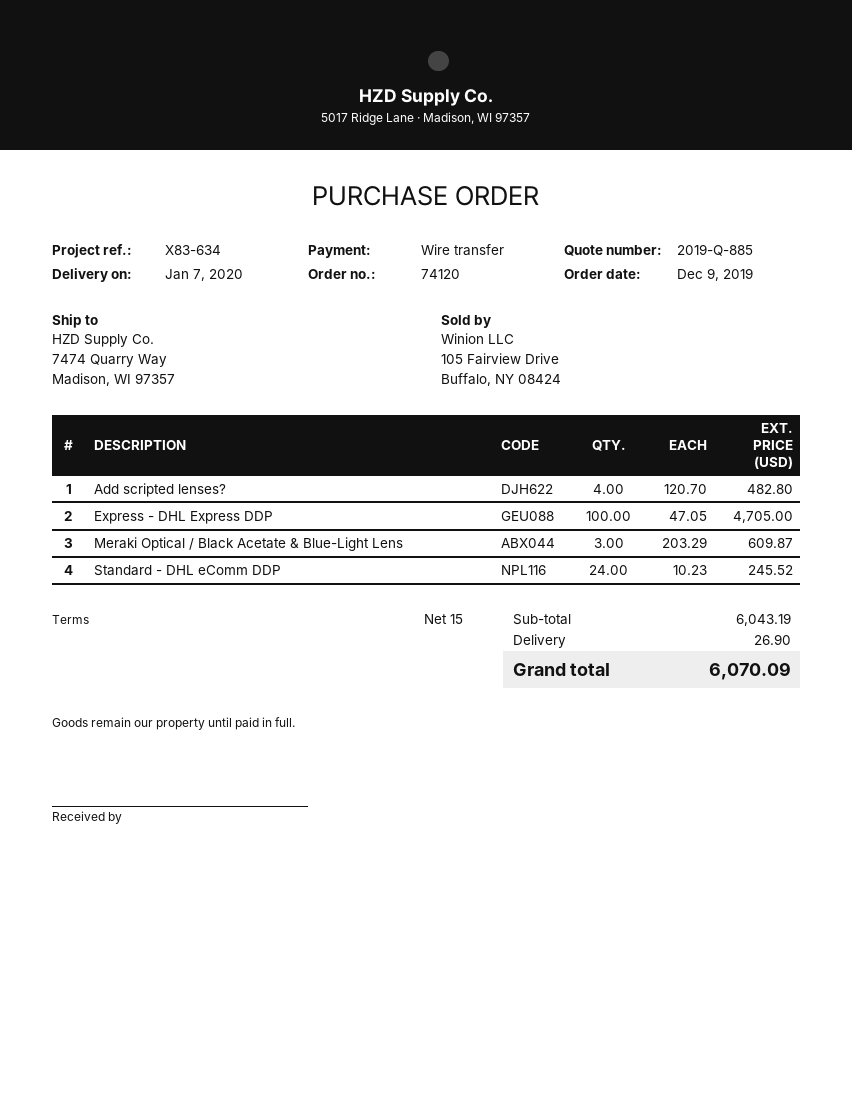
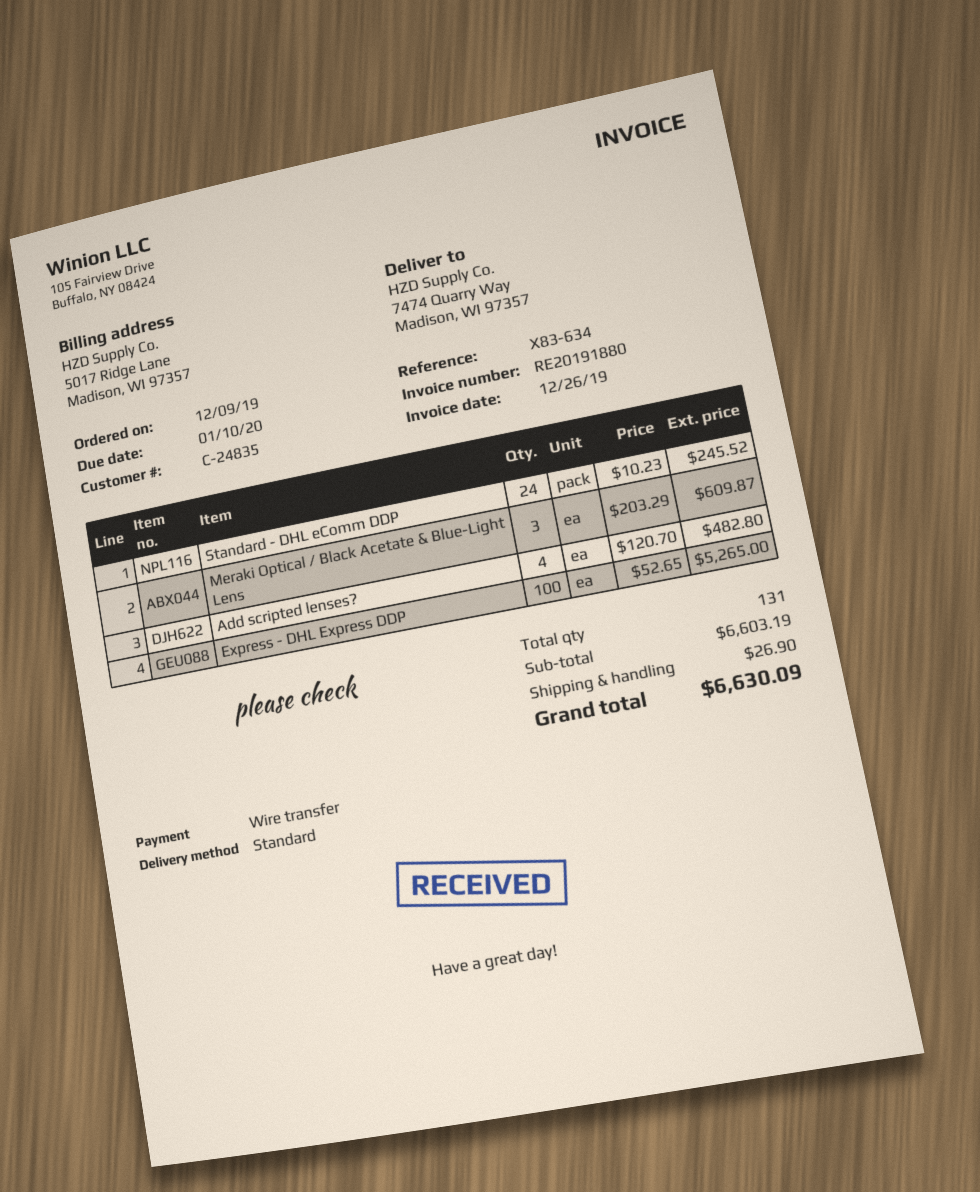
Express - DHL Express DDP: 100 x 47.05 = 4705.00 -> 100 x 52.65 = 5265.00
subtotal: 6043.19 -> 6603.19
total: 6070.09 -> 6630.09

